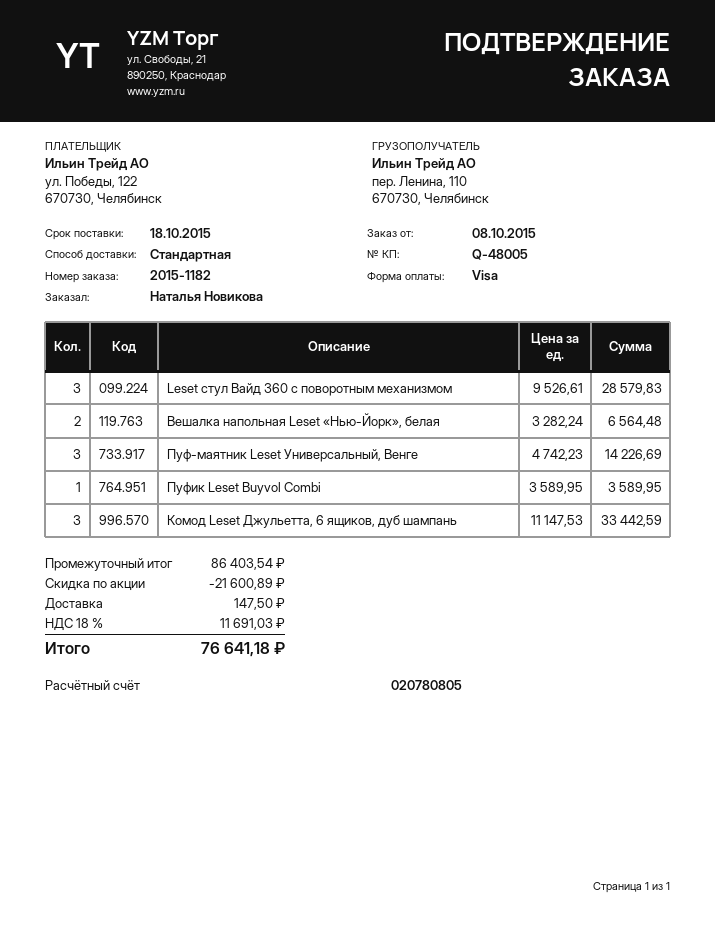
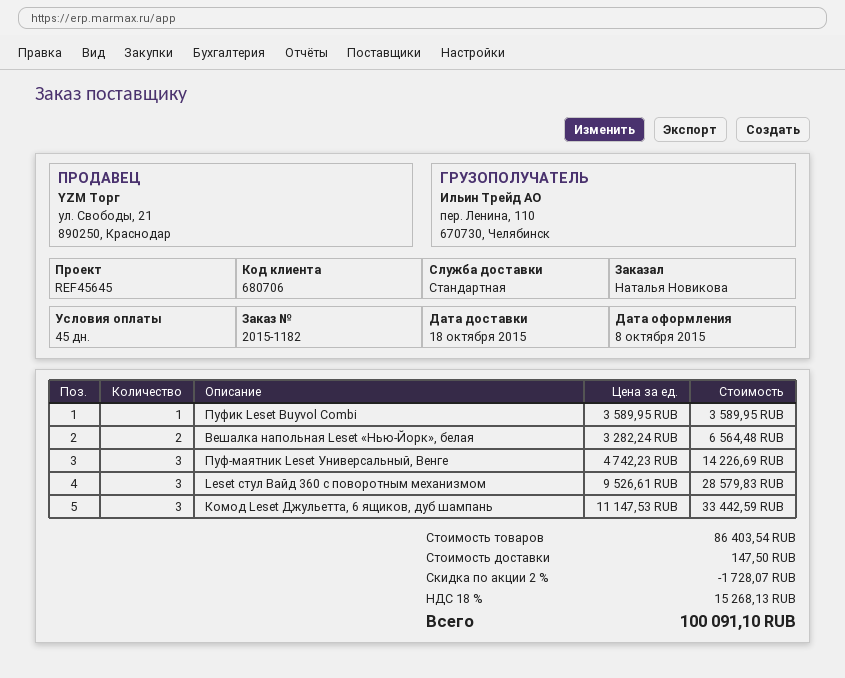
discount: 21600.89 -> 1728.07
tax: 18% = 11691.03 -> 18% = 15268.13
total: 76641.18 -> 100091.10

